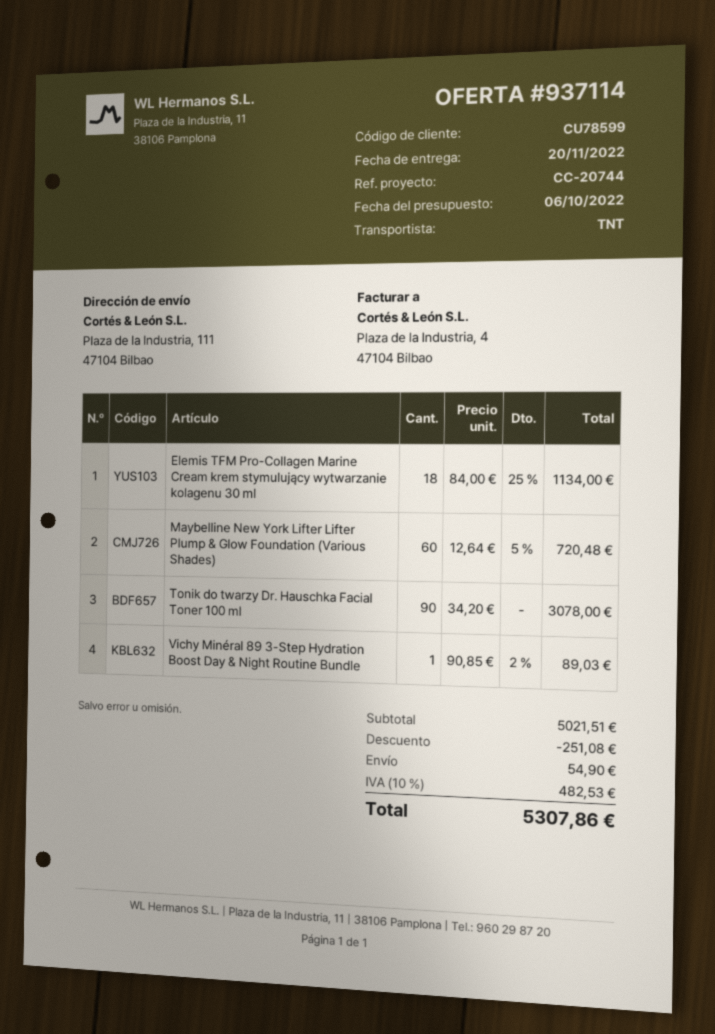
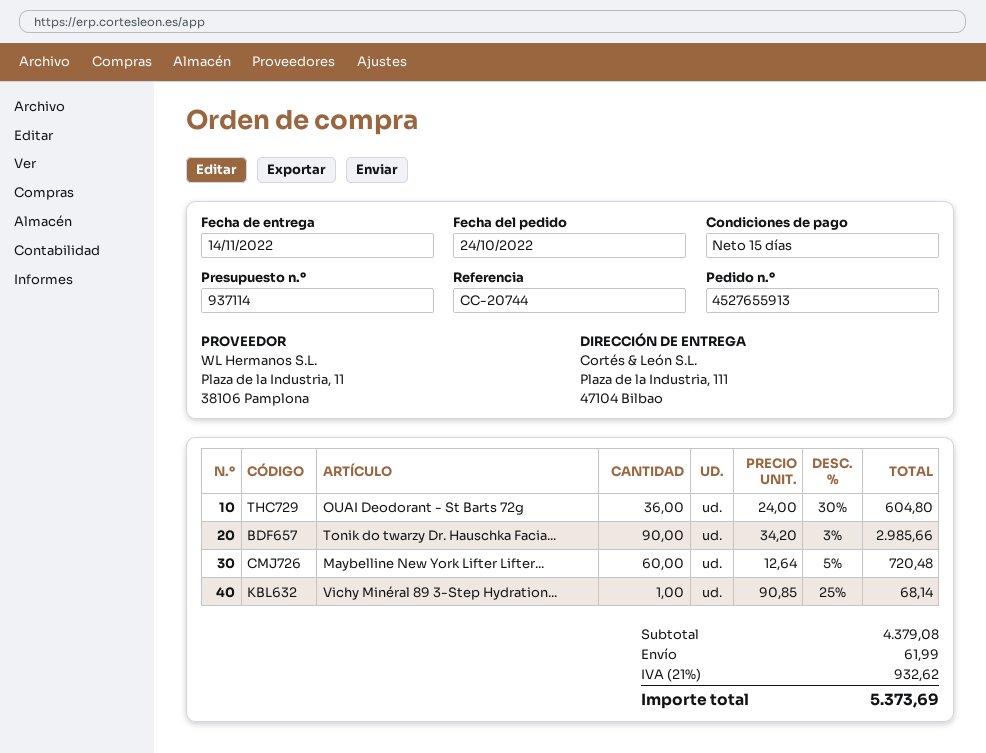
delivery date: 2022-11-20 -> 2022-11-14
Elemis TFM Pro-Collagen Marine Cream krem stymulujący wytwarzanie kolagenu 30 ml: 18 x 84.00 - 25% = 1134.00 -> none
Tonik do twarzy Dr. Hauschka Facial Toner 100 ml: 90 x 34.20 = 3078.00 -> 90 x 34.20 - 3% = 2985.66
Vichy Minéral 89 3-Step Hydration Boost Day & Night Routine Bundle: 1 x 90.85 - 2% = 89.03 -> 1 x 90.85 - 25% = 68.14
OUAI Deodorant - St Barts 72g: none -> 36 x 24.00 - 30% = 604.80
subtotal: 5021.51 -> 4379.08
discount: 251.08 -> none
shipping: 54.90 -> 61.99
tax: 10% = 482.53 -> 21% = 932.62
total: 5307.86 -> 5373.69

